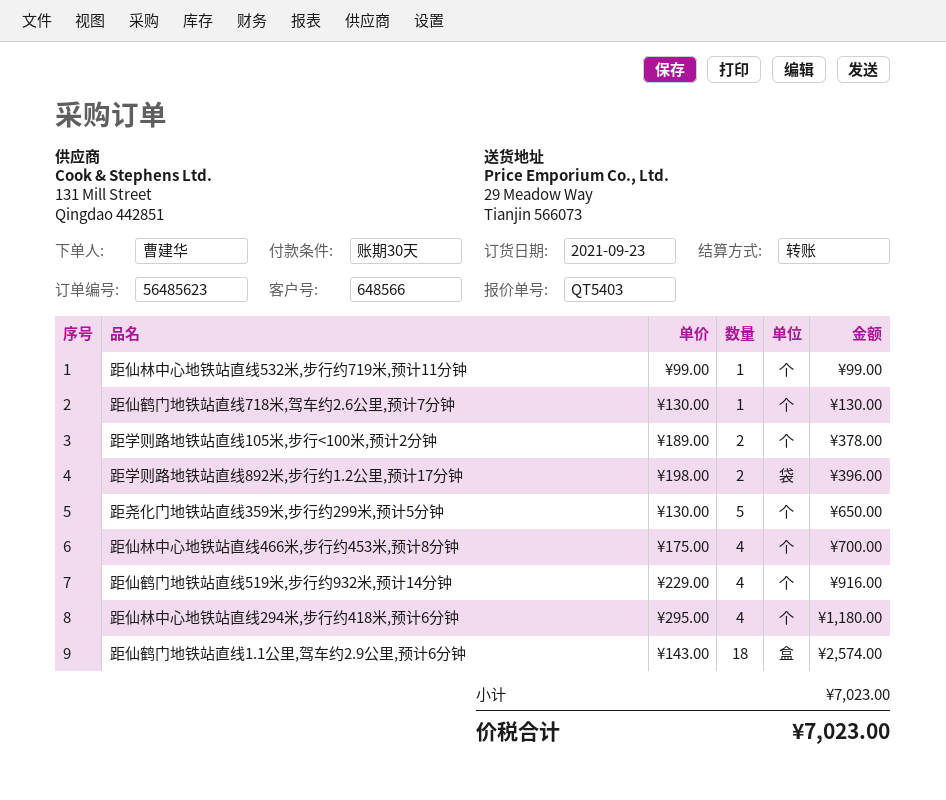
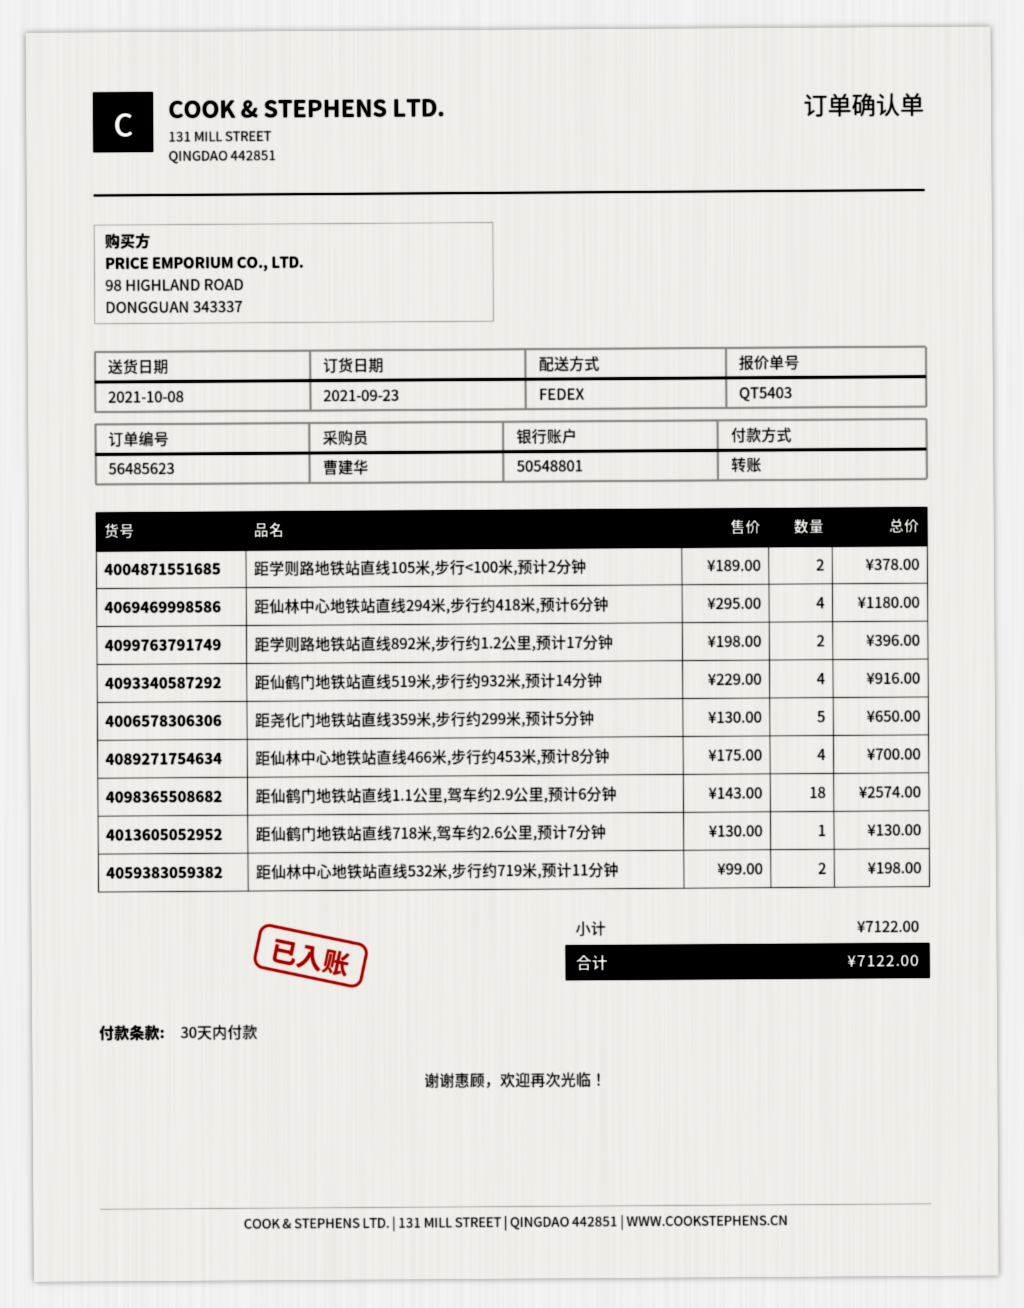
距仙林中心地铁站直线532米,步行约719米,预计11分钟: 1 x 99.00 = 99.00 -> 2 x 99.00 = 198.00
subtotal: 7023.00 -> 7122.00
total: 7023.00 -> 7122.00

